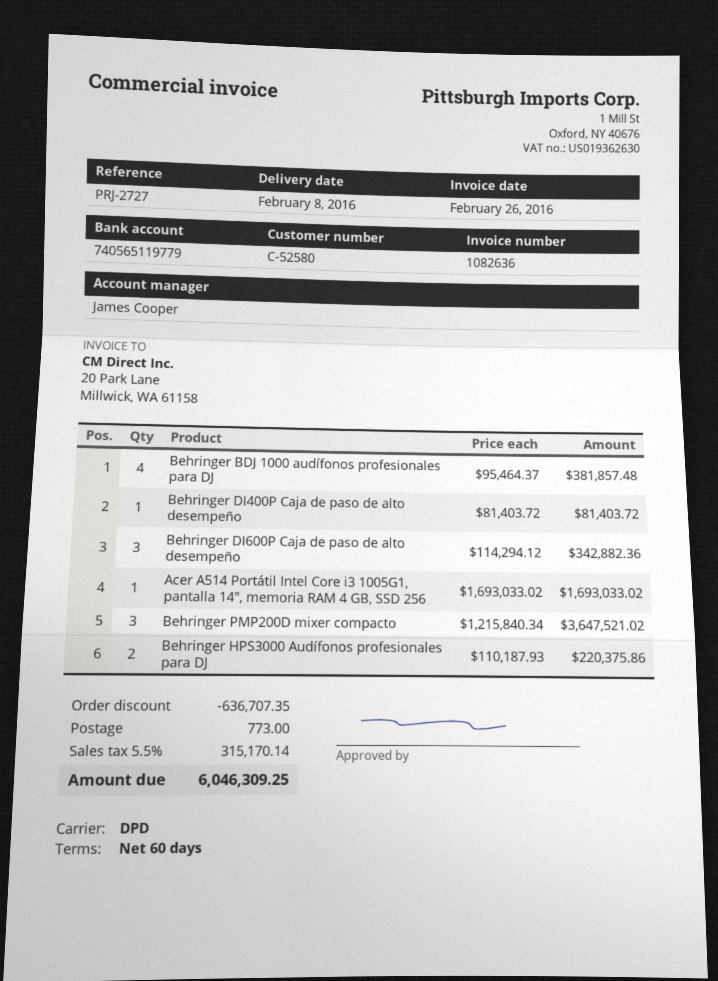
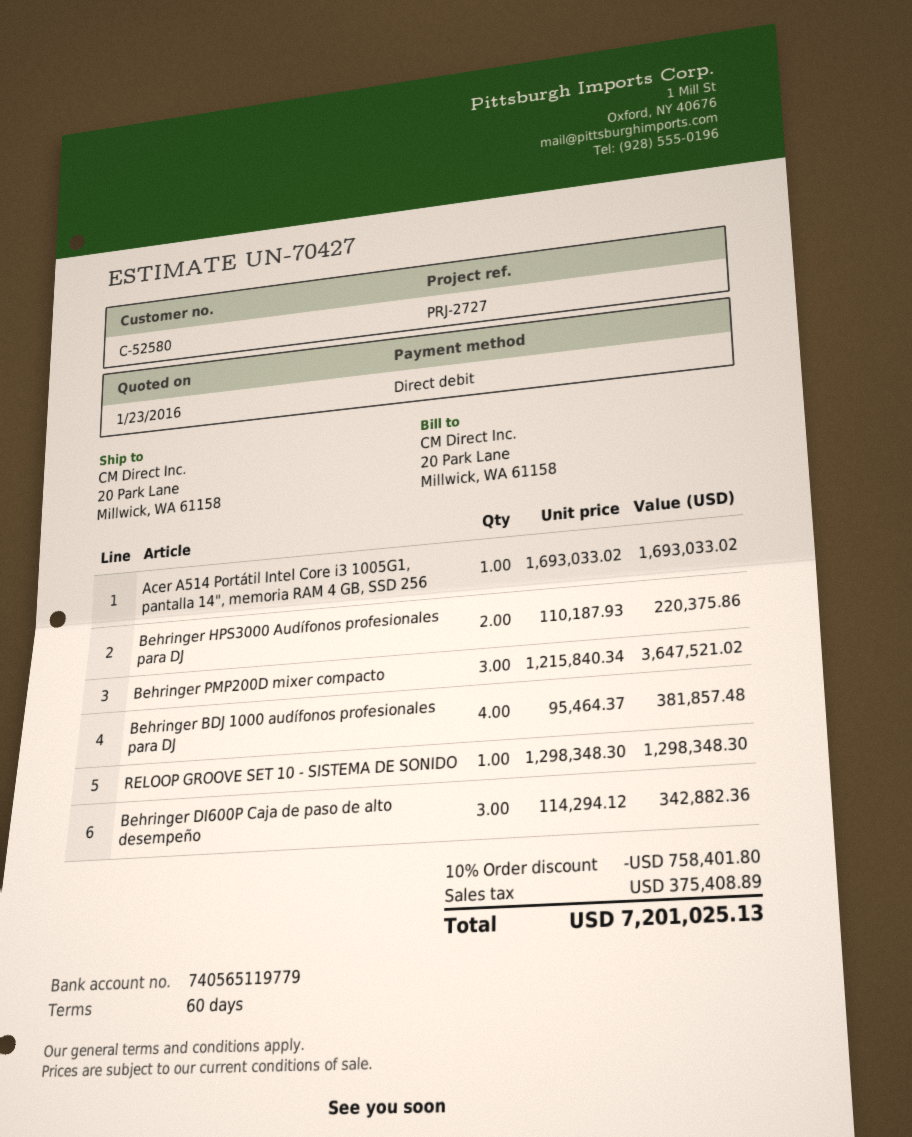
Behringer DI400P Caja de paso de alto desempeño: 1 x 81403.72 = 81403.72 -> none
RELOOP GROOVE SET 10 - SISTEMA DE SONIDO: none -> 1 x 1298348.30 = 1298348.30
discount: 636707.35 -> 758401.80
shipping: 773.00 -> none
tax: 315170.14 -> 375408.89
total: 6046309.25 -> 7201025.13

